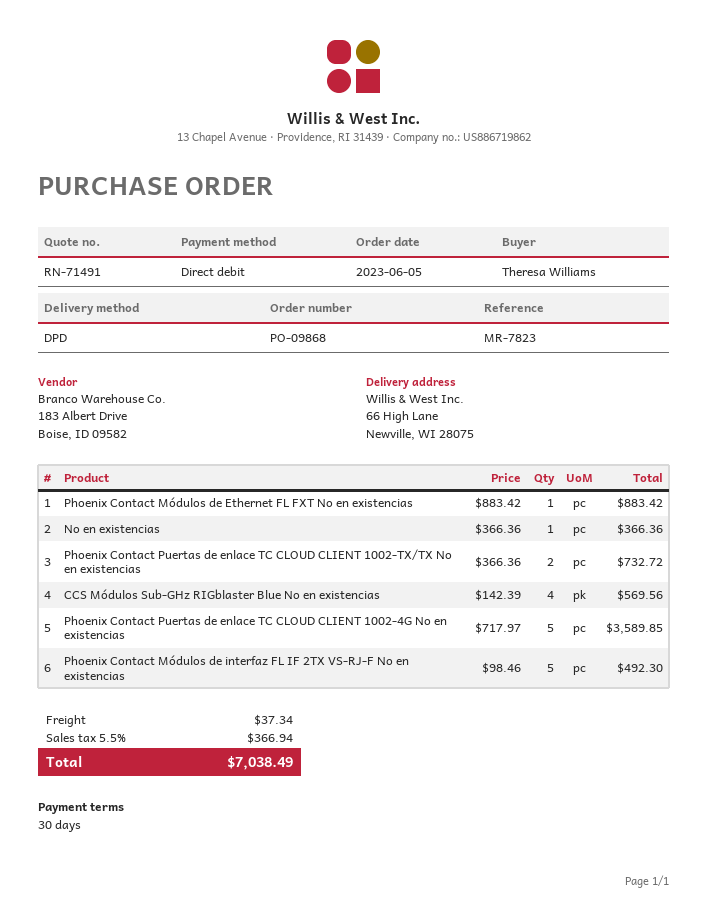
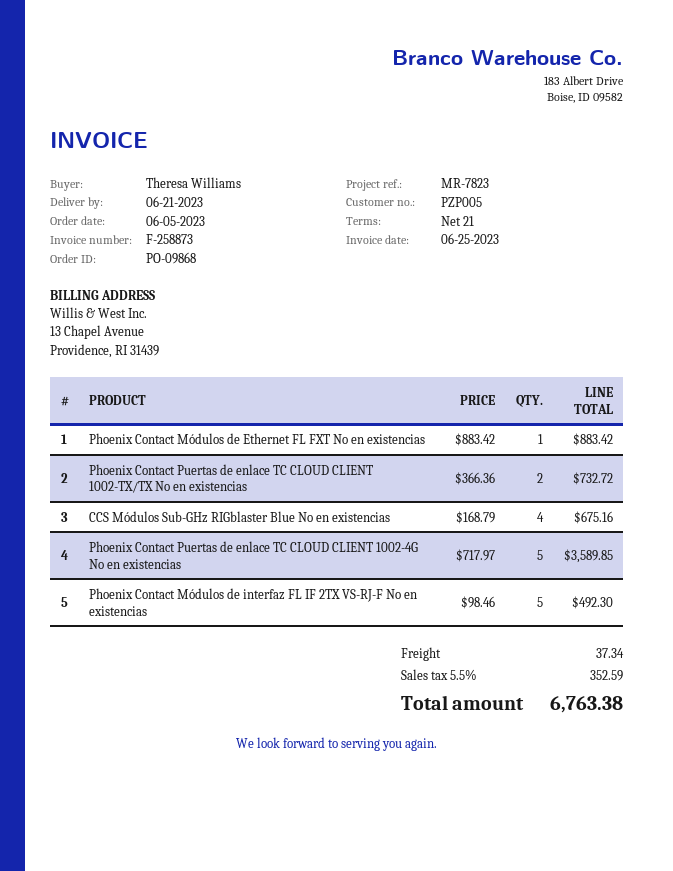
payment terms: 30 days -> 21 days
No en existencias: 1 x 366.36 = 366.36 -> none
CCS Módulos Sub-GHz RIGblaster Blue No en existencias: 4 x 142.39 = 569.56 -> 4 x 168.79 = 675.16
tax: 5.5% = 366.94 -> 5.5% = 352.59
total: 7038.49 -> 6763.38

